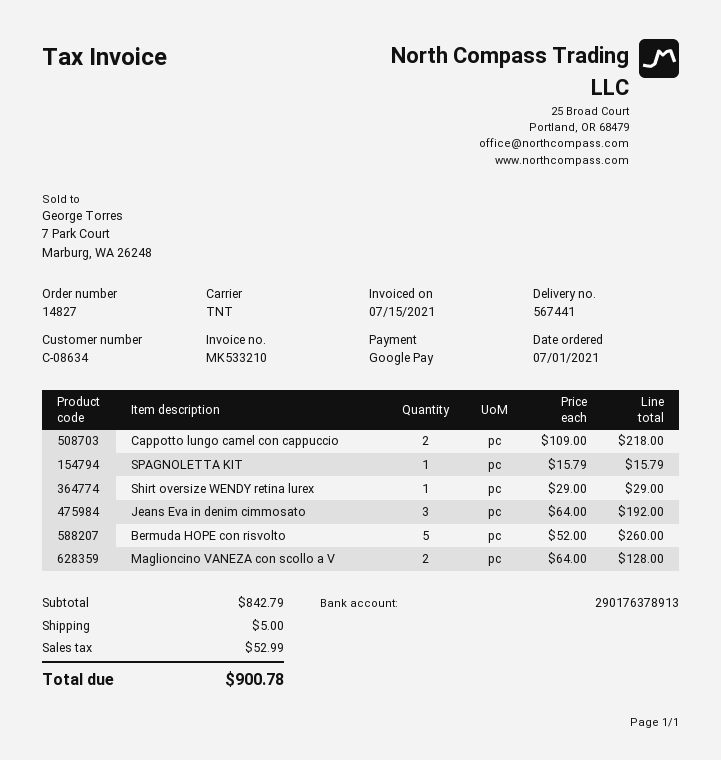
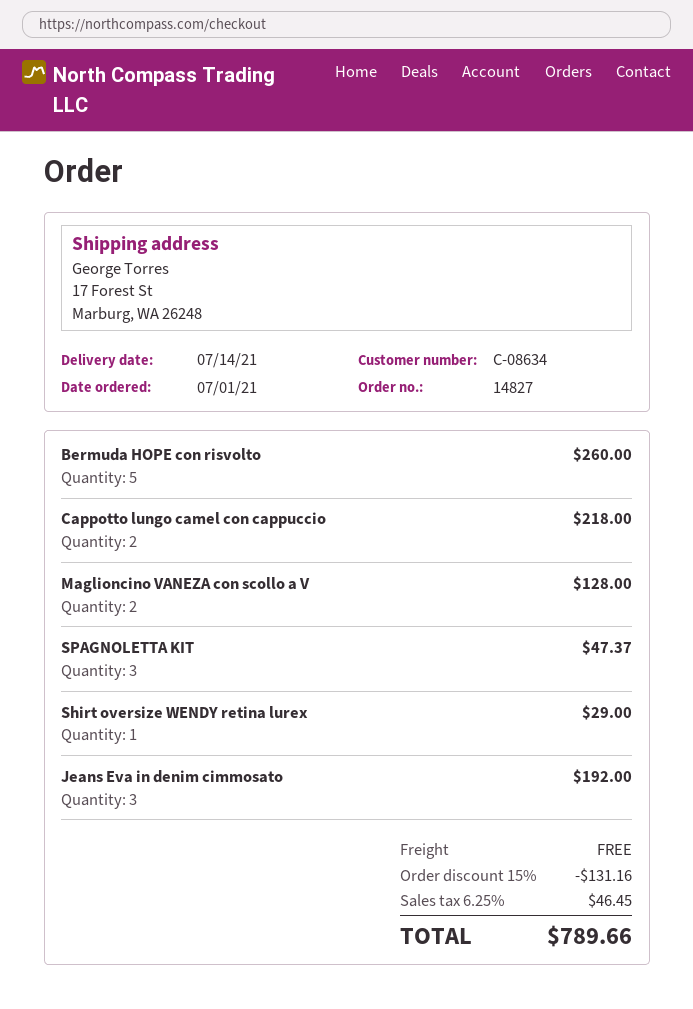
SPAGNOLETTA KIT: 1 for 15.79 -> 3 for 47.37
discount: none -> 15% = 131.16
shipping: 5.00 -> 0.00
tax: 52.99 -> 46.45
total: 900.78 -> 789.66

